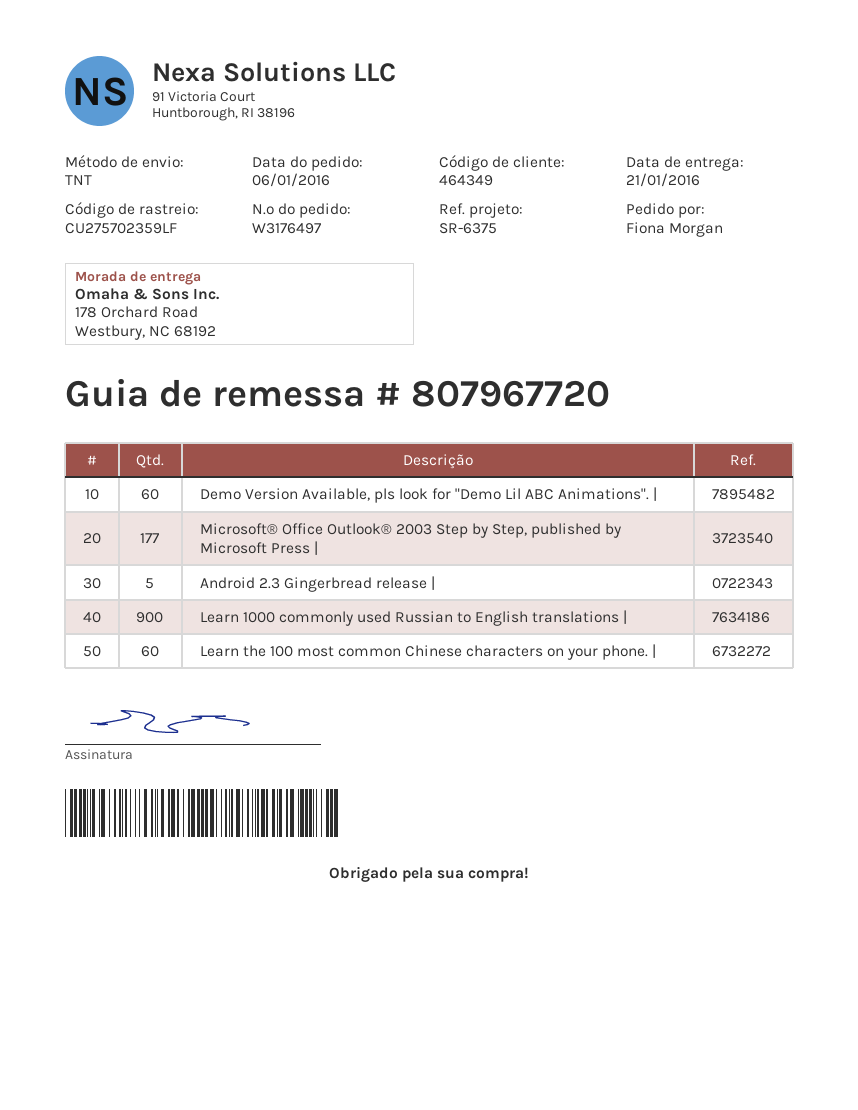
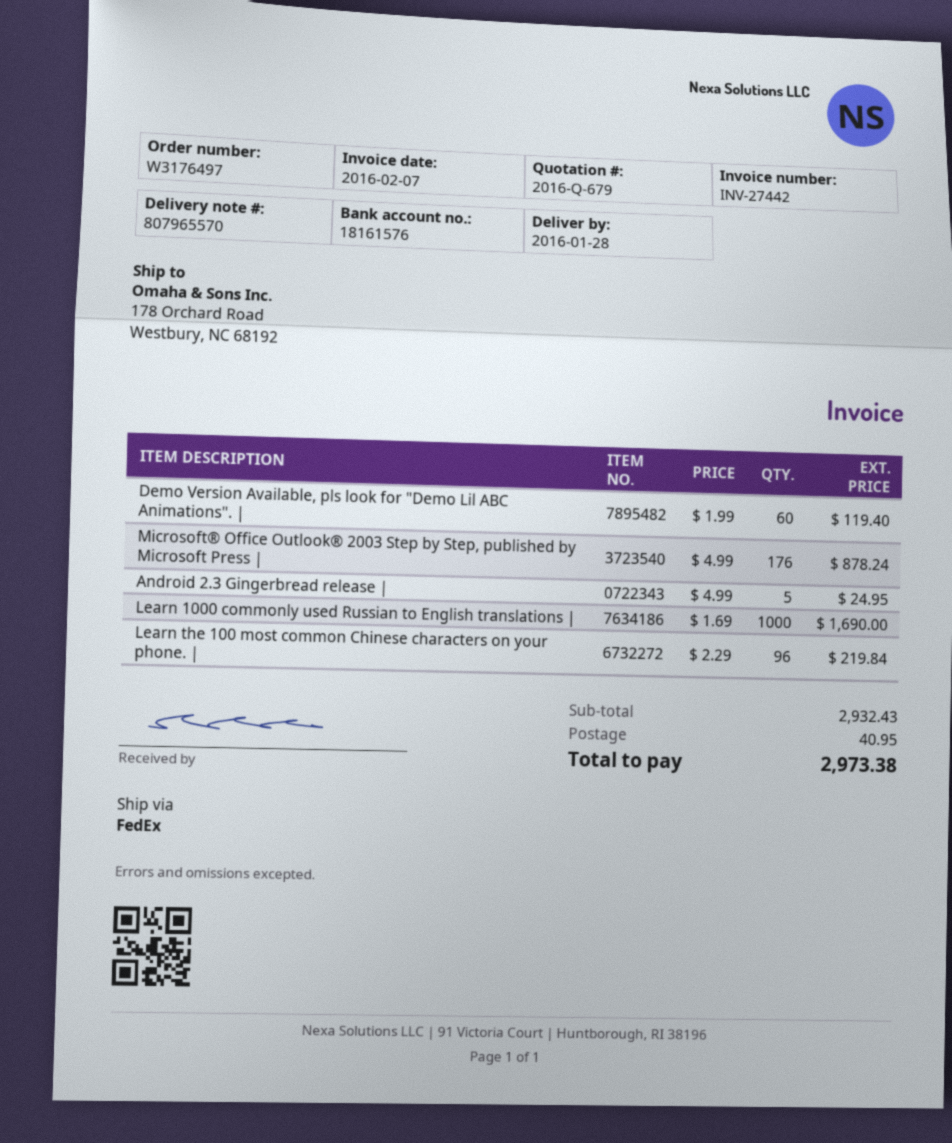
delivery note number: 807967720 -> 807965570
delivery date: 2016-01-21 -> 2016-01-28
shipping method: TNT -> FedEx
Microsoft® Office Outlook® 2003 Step by Step, published by Microsoft Press |: 177 -> 176
Learn 1000 commonly used Russian to English translations |: 900 -> 1000
Learn the 100 most common Chinese characters on your phone. |: 60 -> 96

